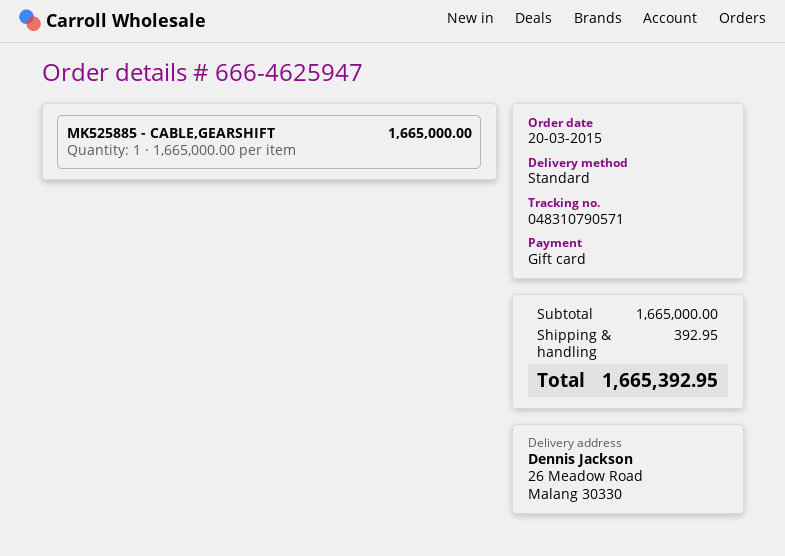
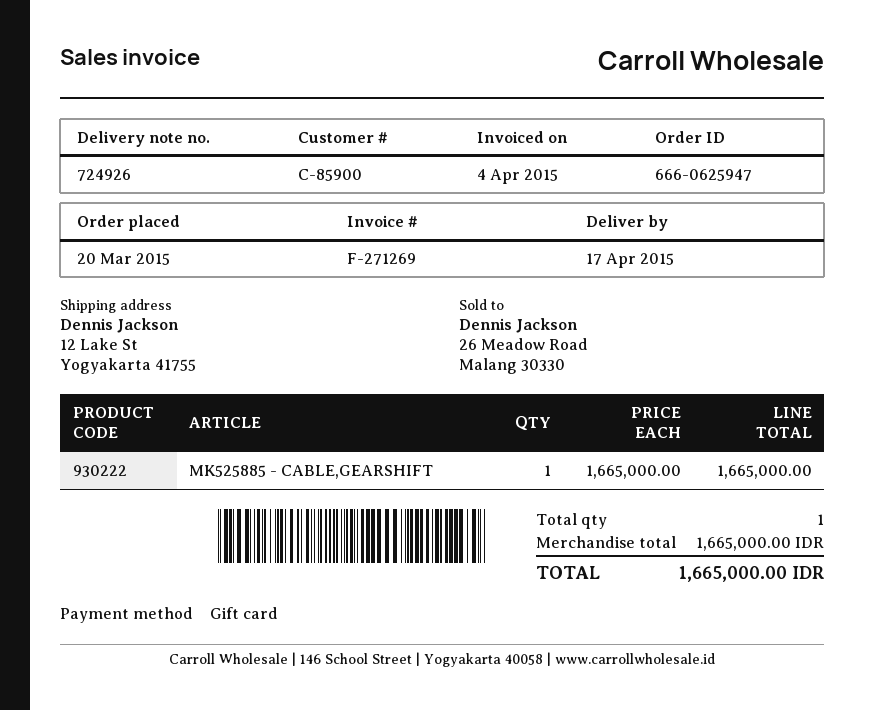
order number: 666-4625947 -> 666-0625947
ship to: 26 Meadow Road, Malang 30330 -> 12 Lake St, Yogyakarta 41755
shipping: 392.95 -> none
total: 1665392.95 -> 1665000.00

